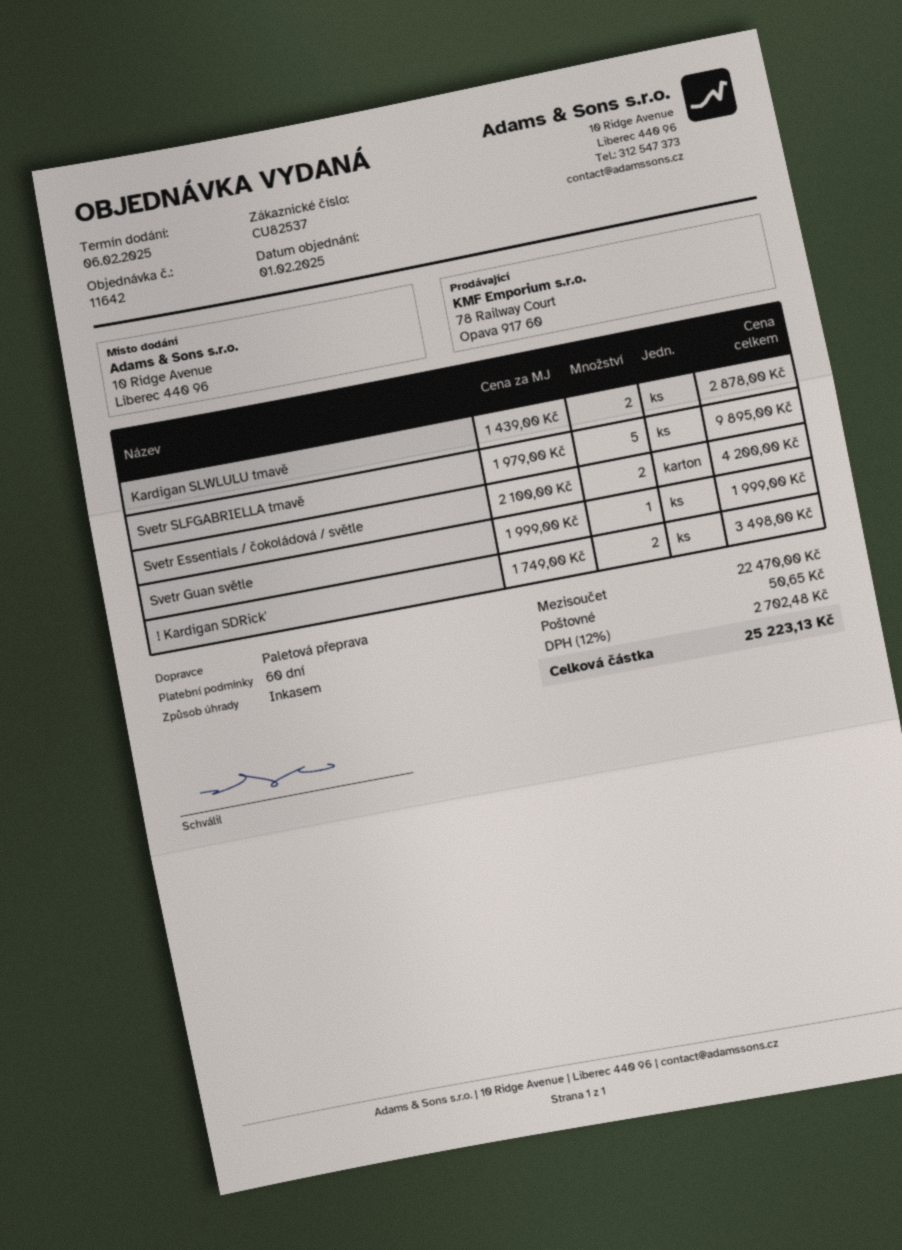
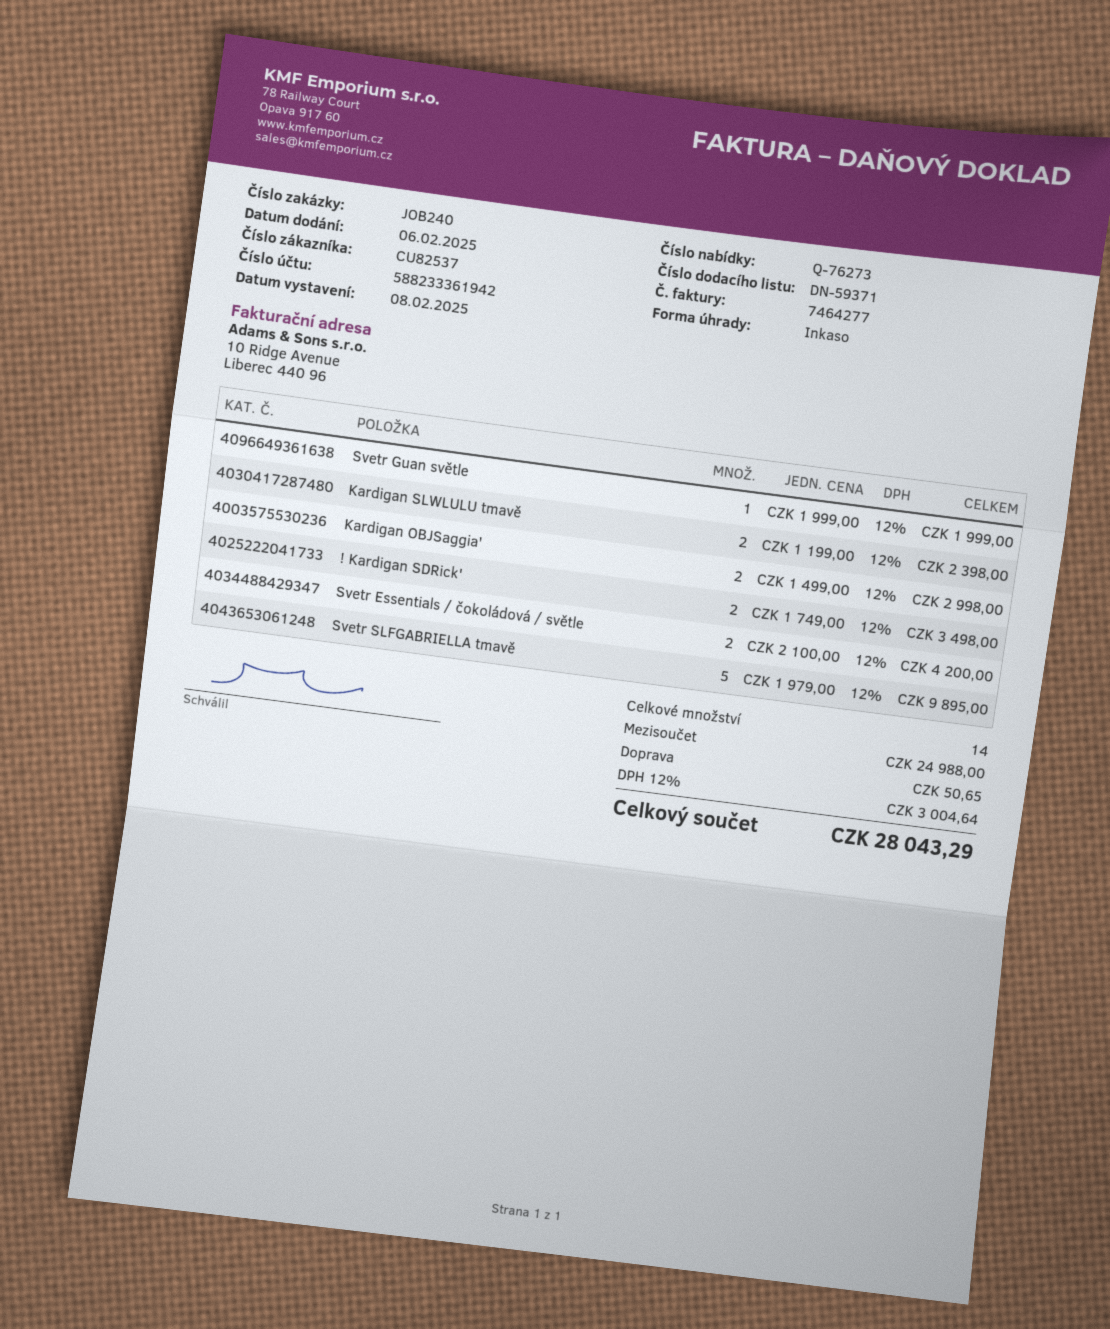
Kardigan SLWLULU tmavě: 2 x 1439.00 = 2878.00 -> 2 x 1199.00 = 2398.00
Kardigan OBJSaggia': none -> 2 x 1499.00 = 2998.00
subtotal: 22470.00 -> 24988.00
tax: 12% = 2702.48 -> 12% = 3004.64
total: 25223.13 -> 28043.29

